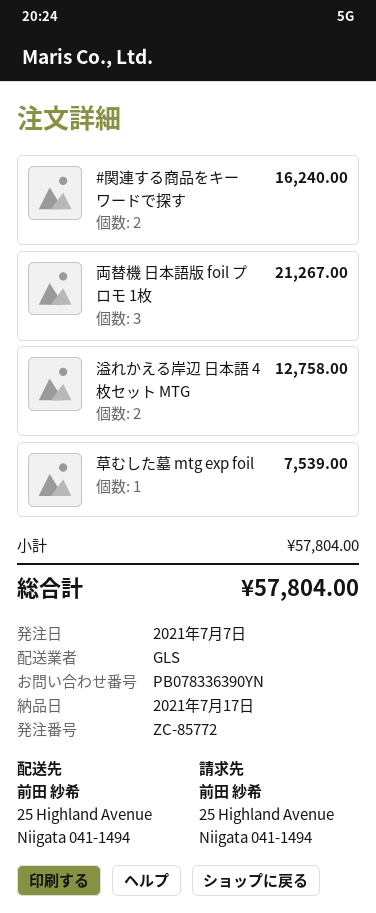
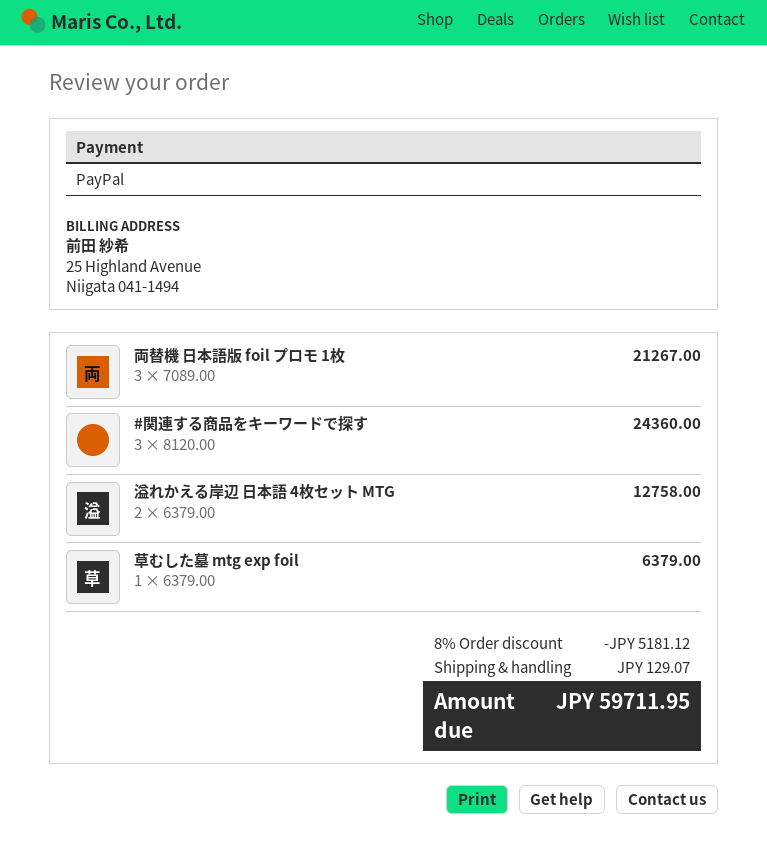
#関連する商品をキーワードで探す: 2 for 16240.00 -> 3 for 24360.00
草むした墓 mtg exp foil: 1 for 7539.00 -> 1 for 6379.00
discount: none -> 8% = 5181.12
shipping: none -> 129.07
total: 57804.00 -> 59711.95

